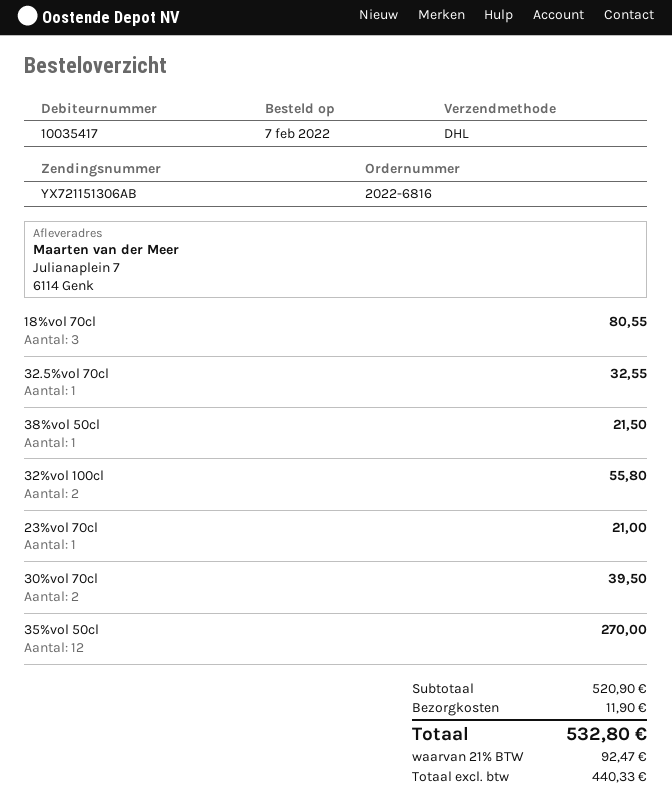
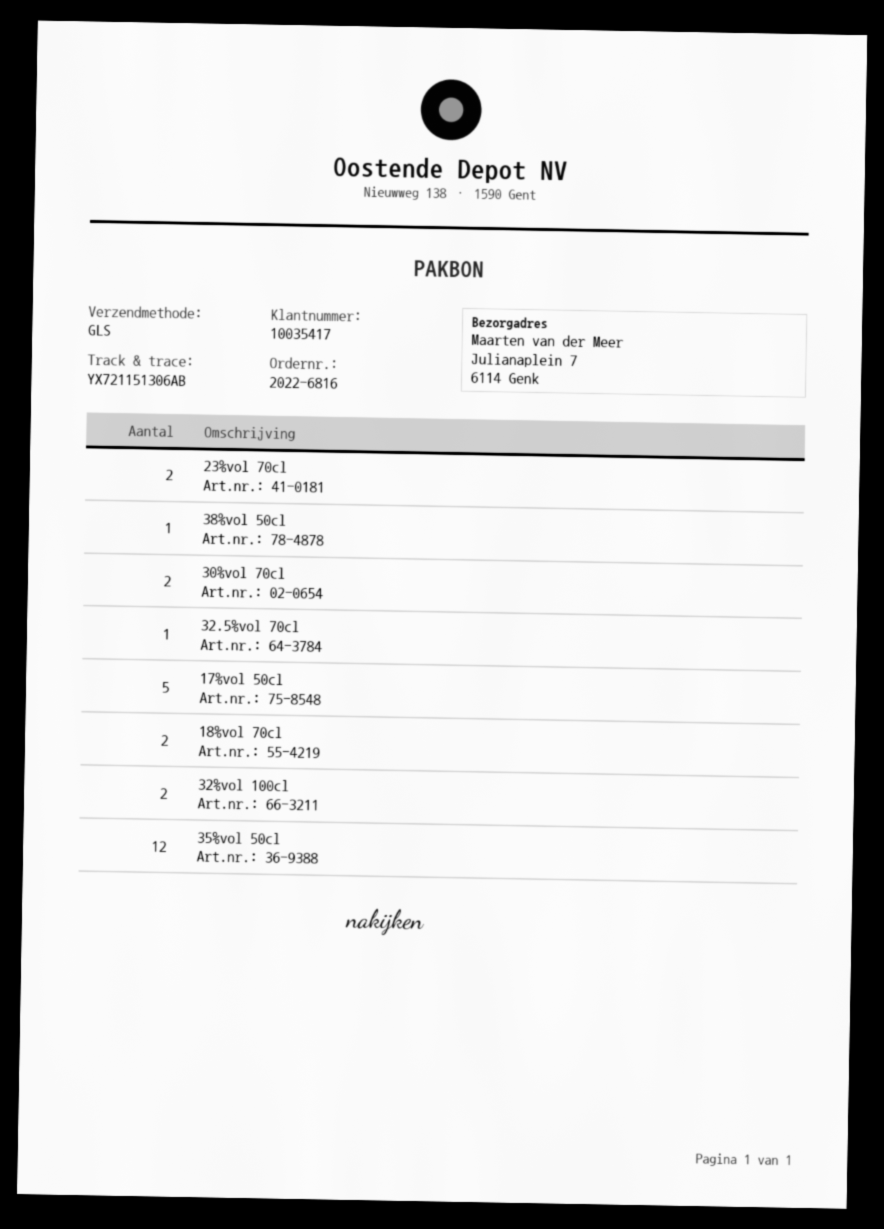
shipping method: DHL -> GLS
18%vol 70cl: 3 -> 2
23%vol 70cl: 1 -> 2
17%vol 50cl: none -> 5

